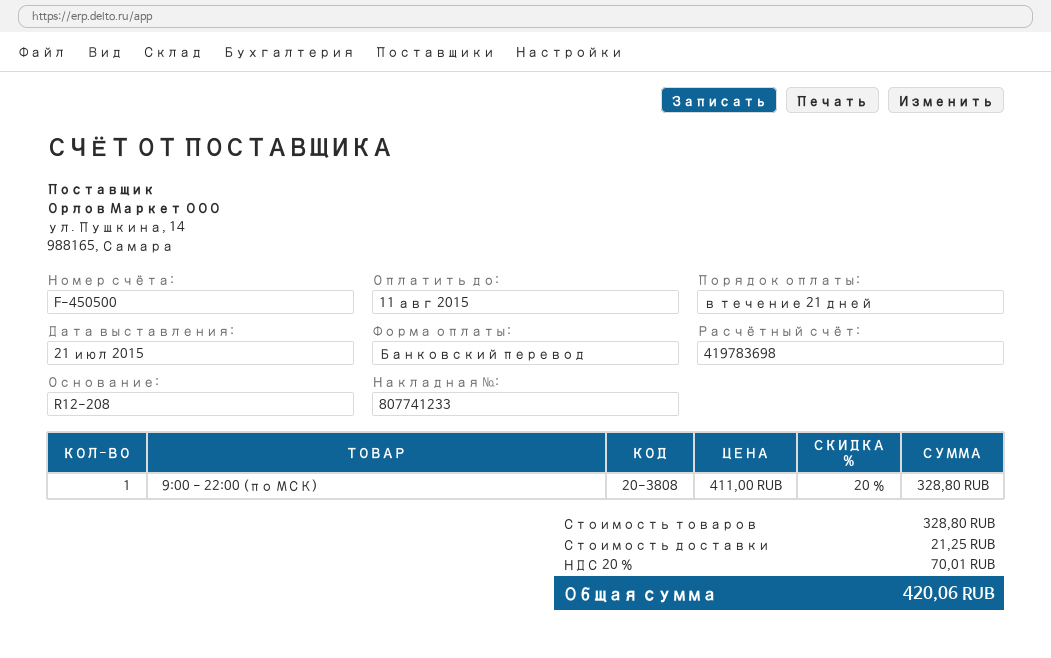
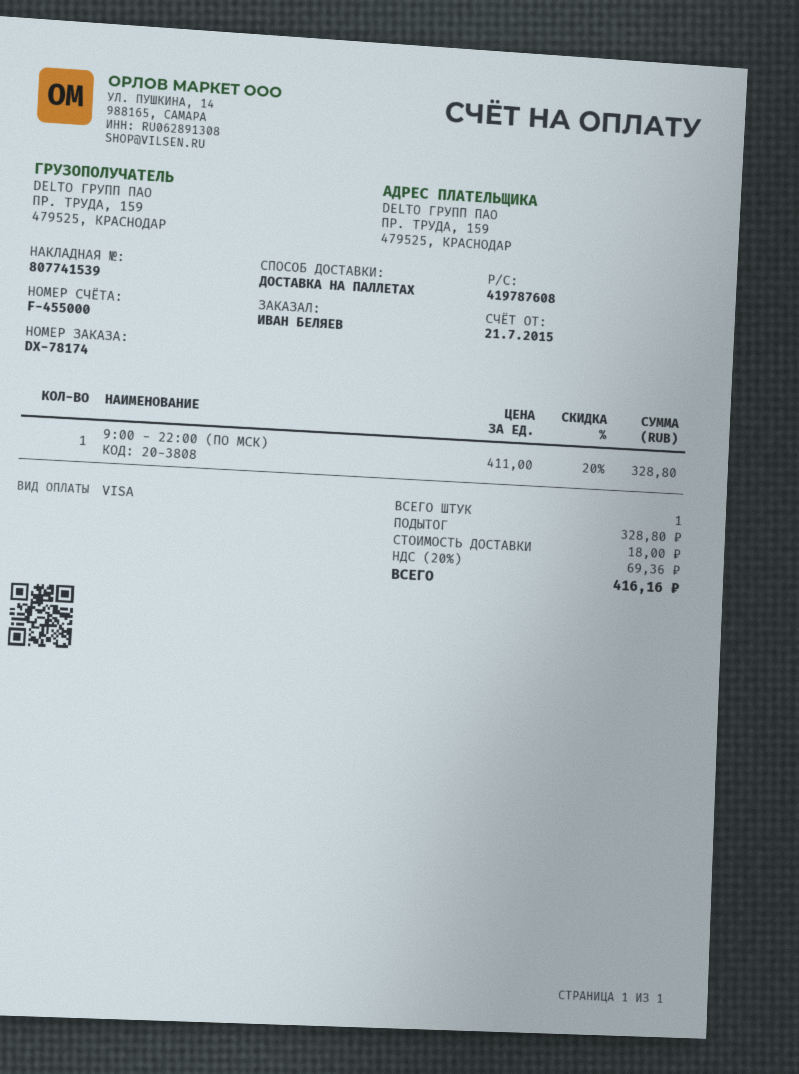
delivery note number: 807741233 -> 807741539
invoice number: F-450500 -> F-455000
payment method: bank transfer -> Visa
bank account: 419783698 -> 419787608
shipping: 21.25 -> 18.00
tax: 20% = 70.01 -> 20% = 69.36
total: 420.06 -> 416.16

